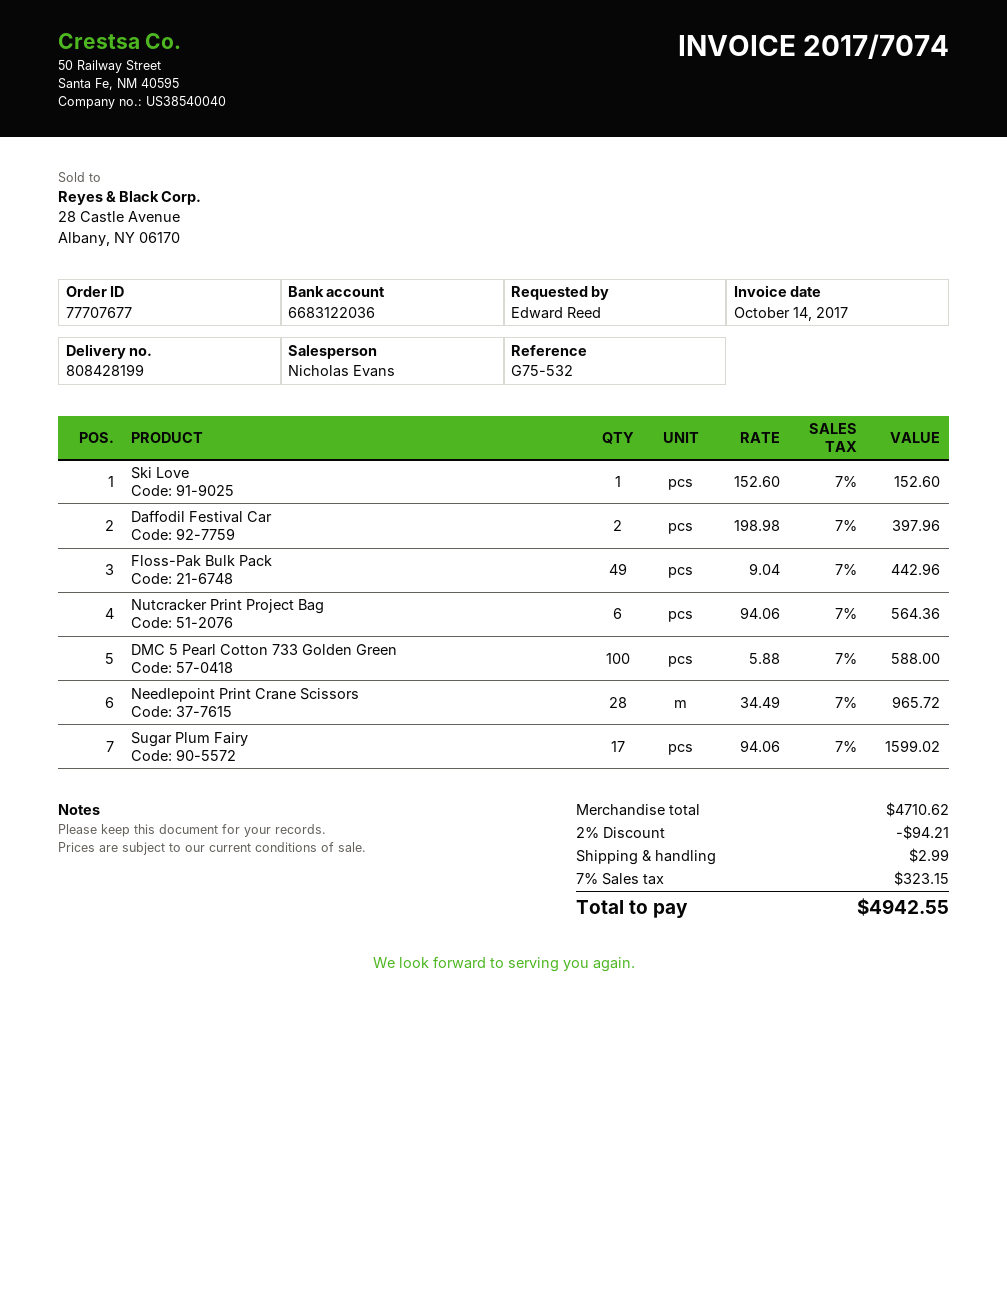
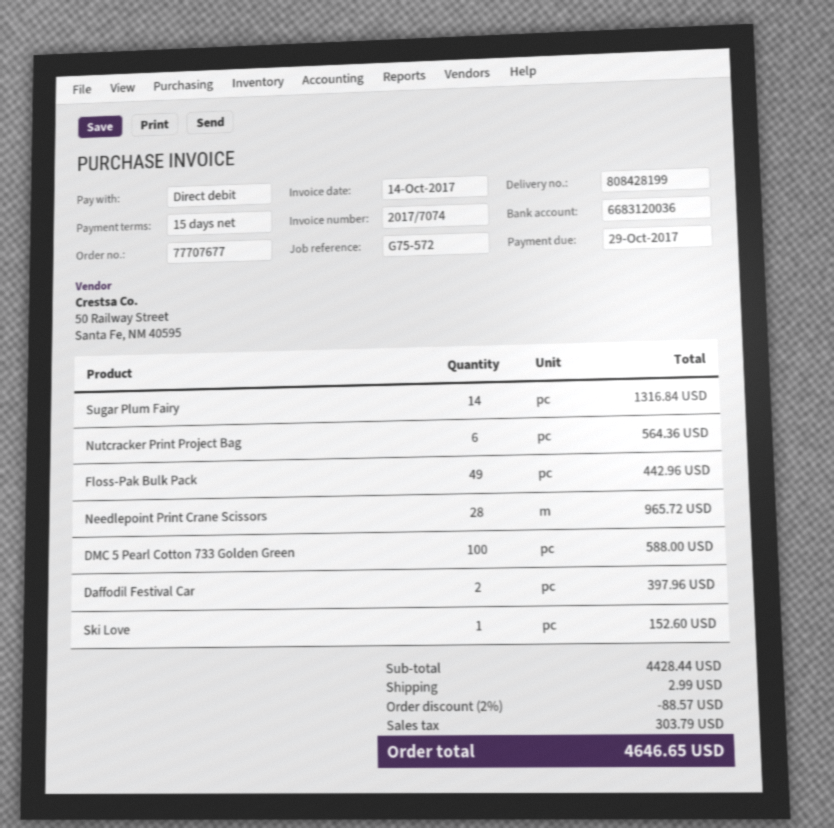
reference: G75-532 -> G75-572
bank account: 6683122036 -> 6683120036
Sugar Plum Fairy: 17 for 1599.02 -> 14 for 1316.84
subtotal: 4710.62 -> 4428.44
discount: 2% = 94.21 -> 2% = 88.57
tax: 323.15 -> 303.79
total: 4942.55 -> 4646.65

